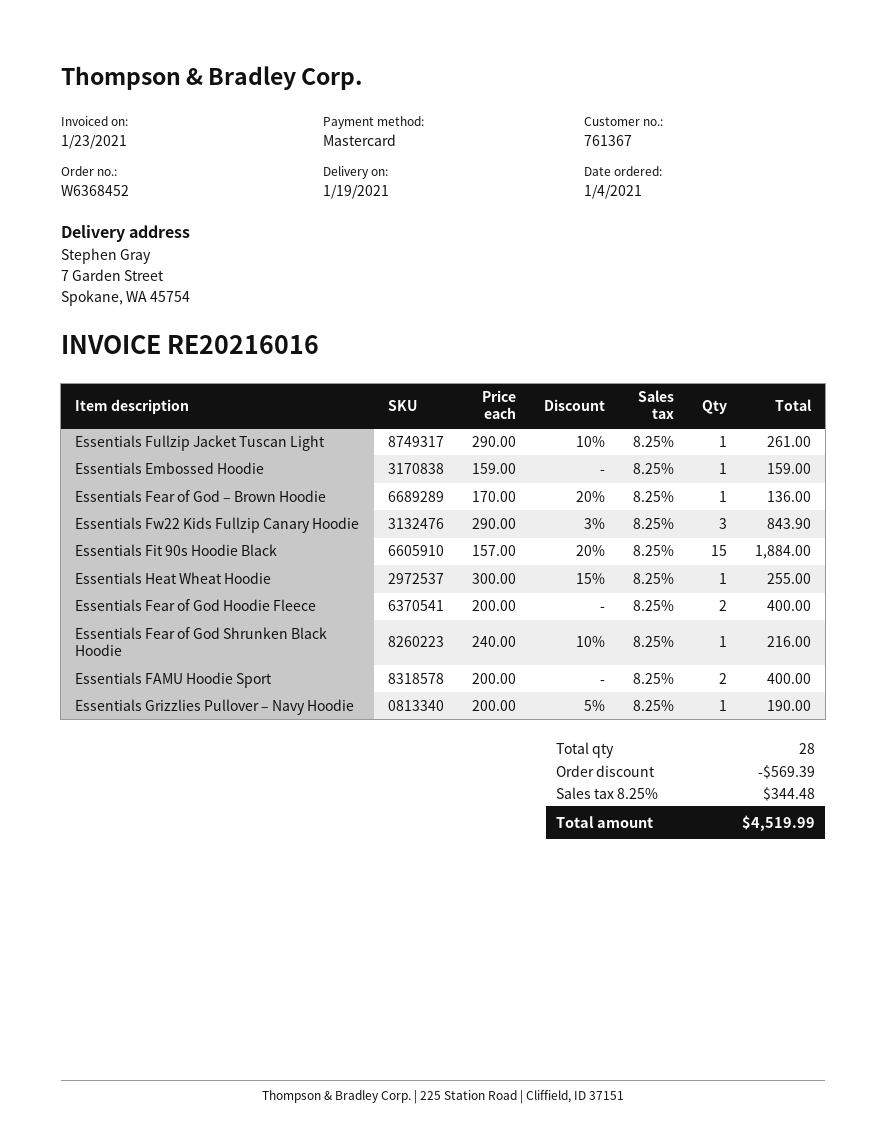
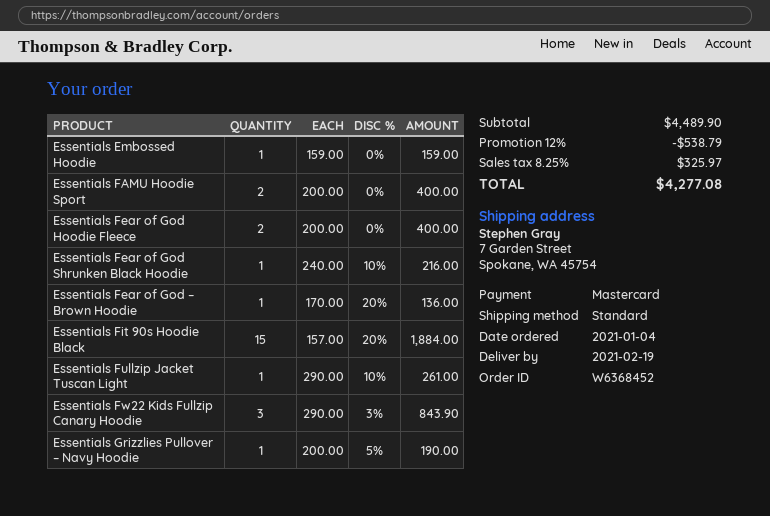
delivery date: 2021-01-19 -> 2021-02-19
Essentials Heat Wheat Hoodie: 1 x 300.00 - 15% = 255.00 -> none
discount: 569.39 -> 538.79
tax: 8.25% = 344.48 -> 8.25% = 325.97
total: 4519.99 -> 4277.08

